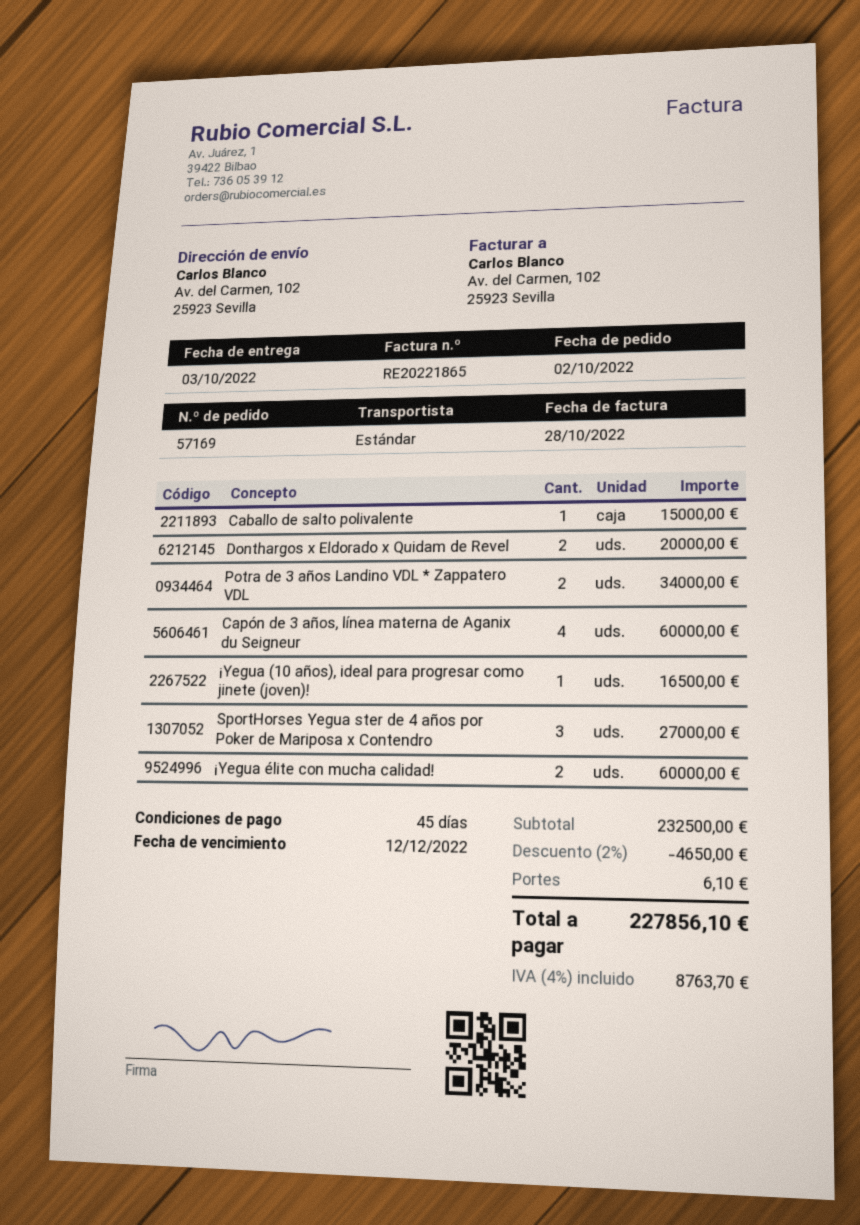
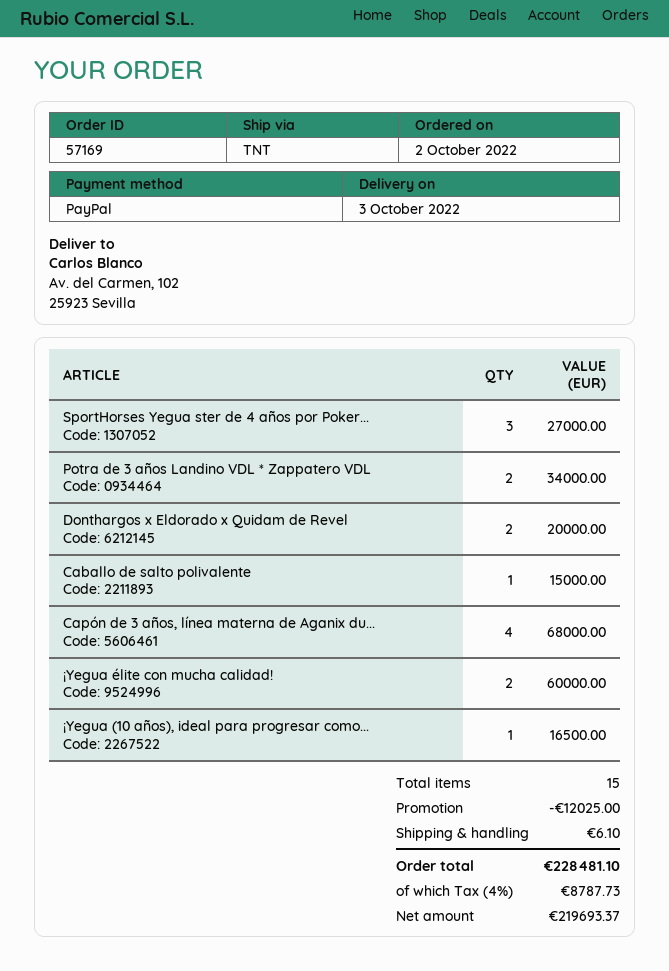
shipping method: standard -> TNT
Capón de 3 años, línea materna de Aganix du Seigneur: 4 for 60000.00 -> 4 for 68000.00
discount: 4650.00 -> 12025.00
tax: 4% = 8763.70 -> 4% = 8787.73
total: 227856.10 -> 228481.10

